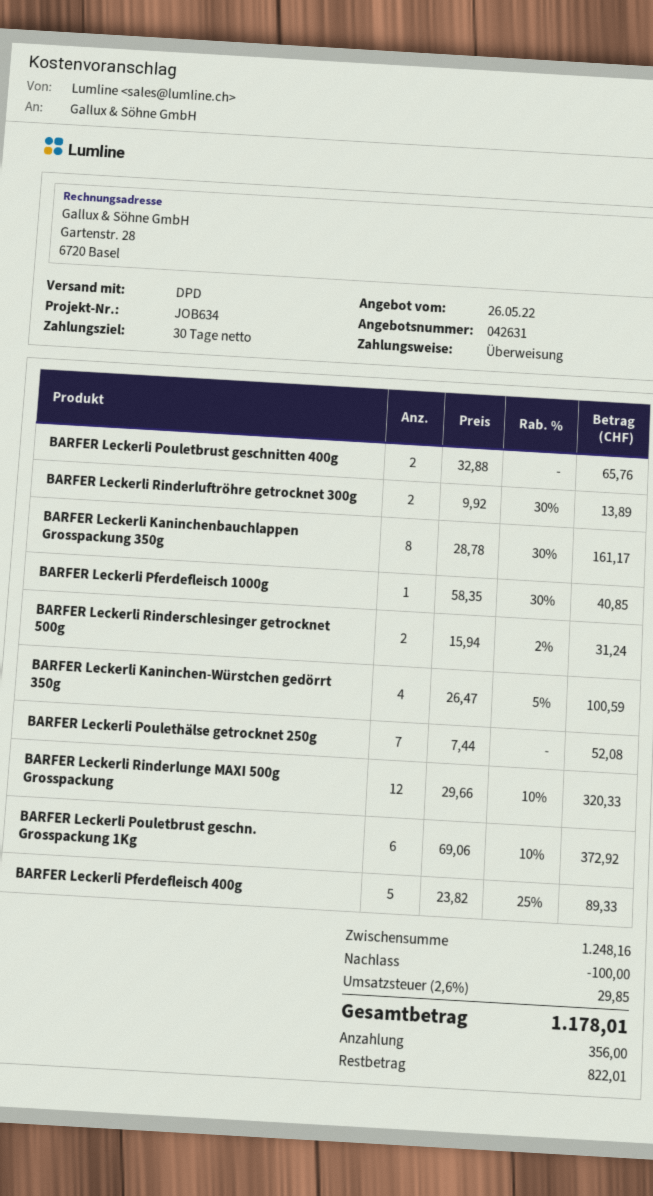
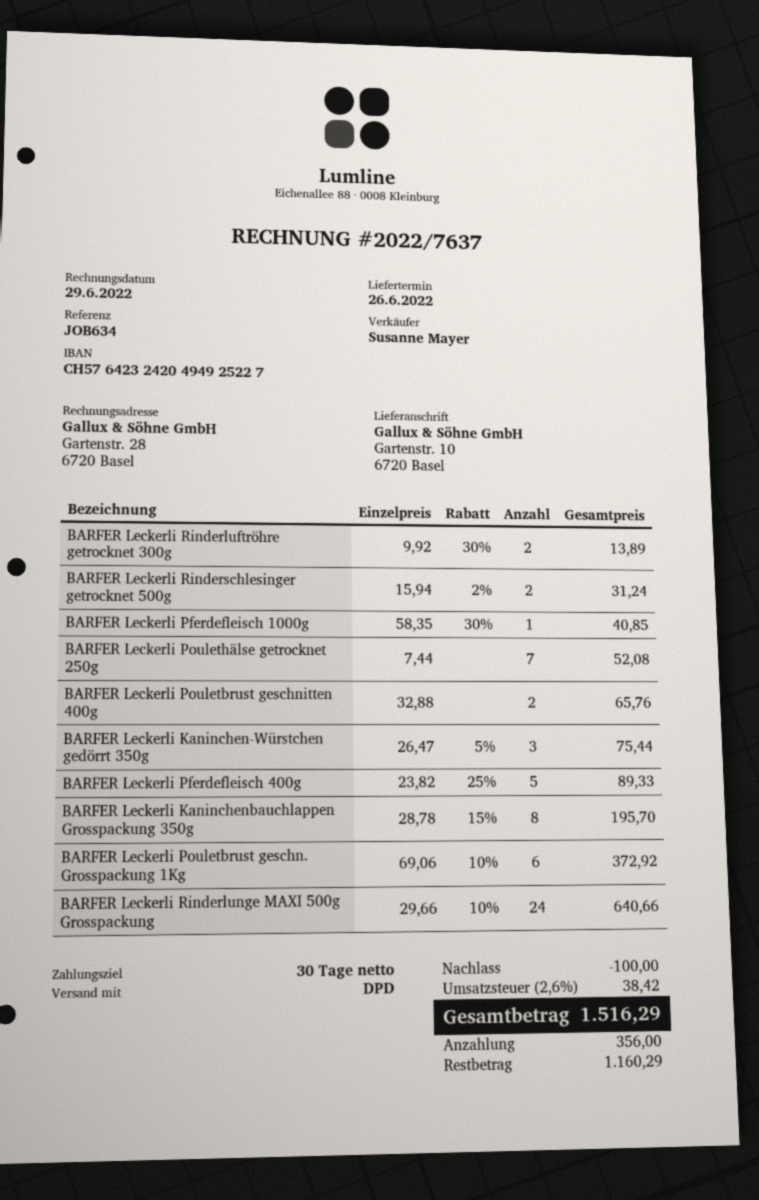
BARFER Leckerli Kaninchenbauchlappen Grosspackung 350g: 8 x 28.78 - 30% = 161.17 -> 8 x 28.78 - 15% = 195.70
BARFER Leckerli Kaninchen-Würstchen gedörrt 350g: 4 x 26.47 - 5% = 100.59 -> 3 x 26.47 - 5% = 75.44
BARFER Leckerli Rinderlunge MAXI 500g Grosspackung: 12 x 29.66 - 10% = 320.33 -> 24 x 29.66 - 10% = 640.66
tax: 2.6% = 29.85 -> 2.6% = 38.42
total: 1178.01 -> 1516.29
balance: 822.01 -> 1160.29

